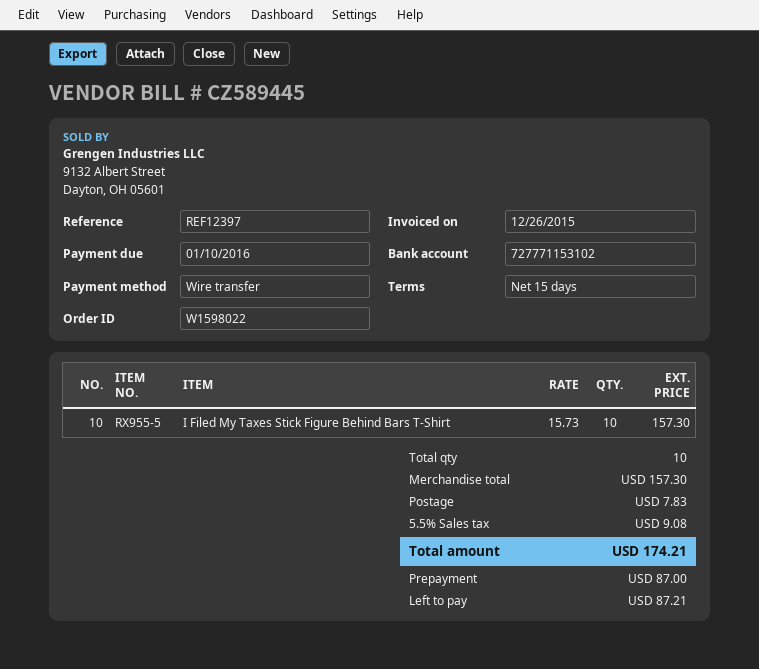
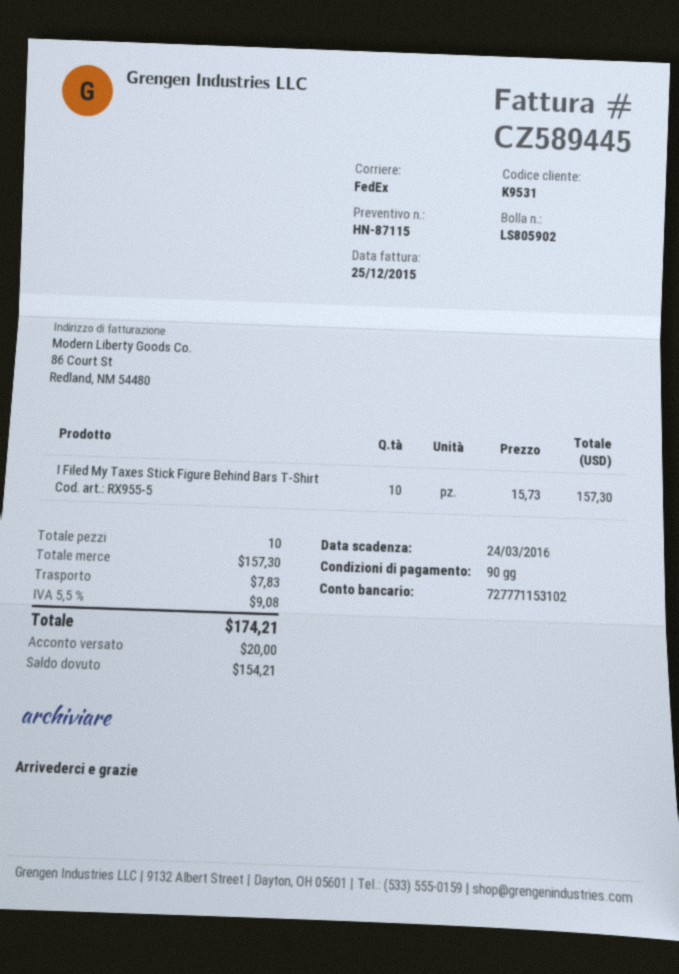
invoice date: 2015-12-26 -> 2015-12-25
payment terms: 15 days -> 90 days
due date: 2016-01-10 -> 2016-03-24
deposit: 87.00 -> 20.00
balance: 87.21 -> 154.21

